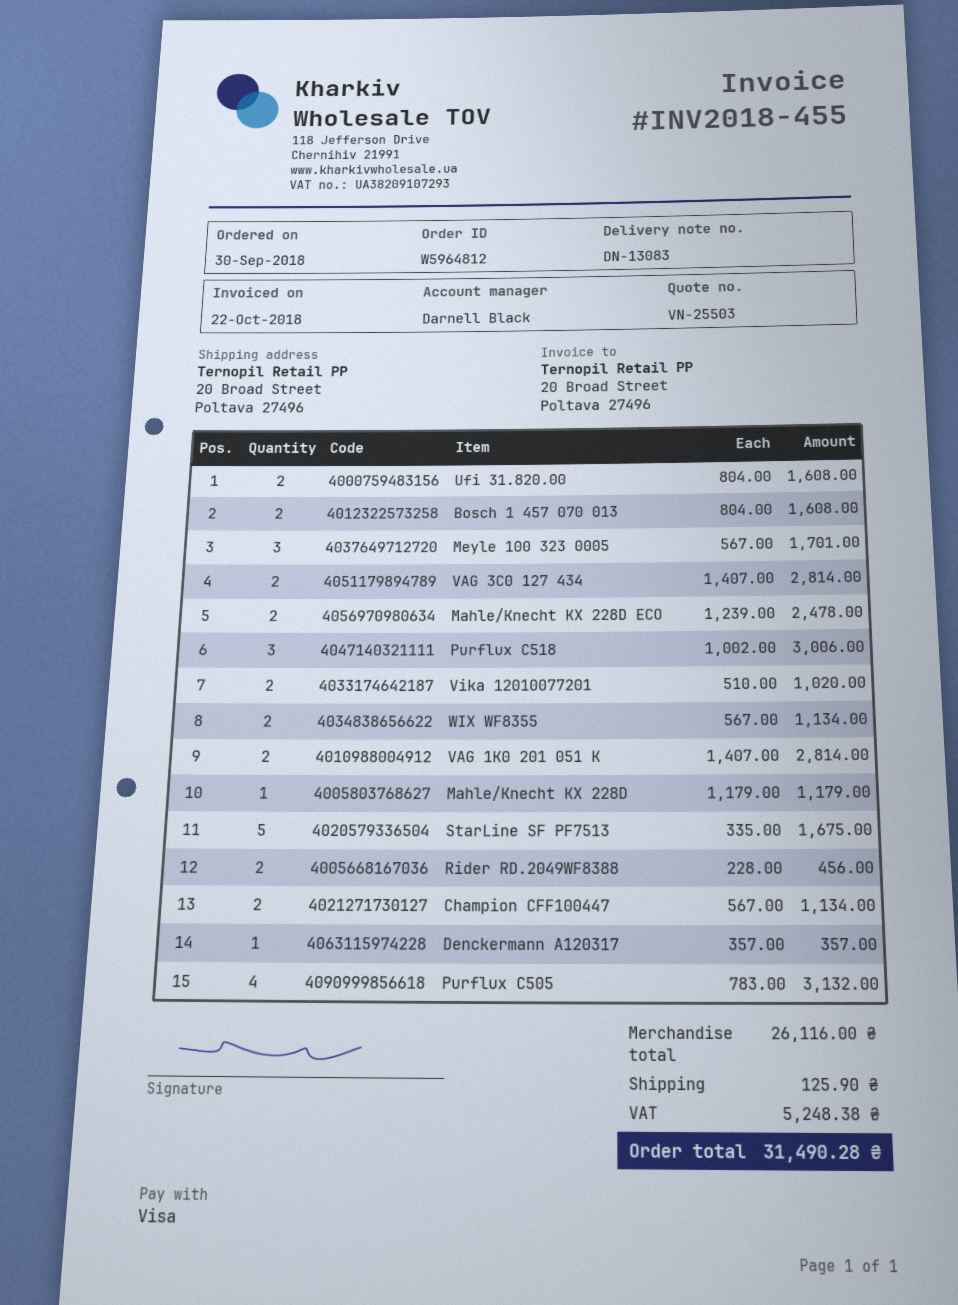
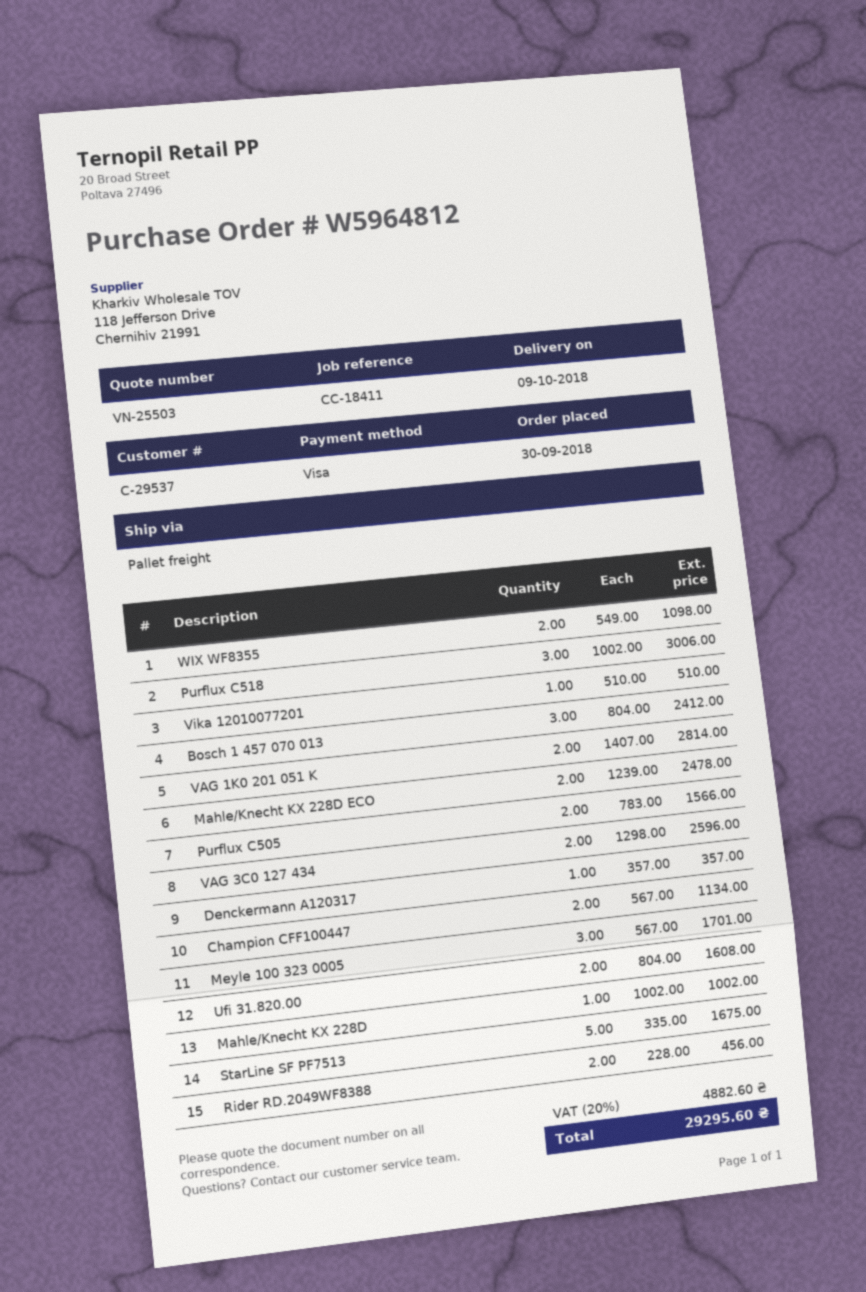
Bosch 1 457 070 013: 2 x 804.00 = 1608.00 -> 3 x 804.00 = 2412.00
VAG 3C0 127 434: 2 x 1407.00 = 2814.00 -> 2 x 1298.00 = 2596.00
Vika 12010077201: 2 x 510.00 = 1020.00 -> 1 x 510.00 = 510.00
WIX WF8355: 2 x 567.00 = 1134.00 -> 2 x 549.00 = 1098.00
Mahle/Knecht KX 228D: 1 x 1179.00 = 1179.00 -> 1 x 1002.00 = 1002.00
Purflux C505: 4 x 783.00 = 3132.00 -> 2 x 783.00 = 1566.00
shipping: 125.90 -> none
tax: 5248.38 -> 4882.60
total: 31490.28 -> 29295.60

